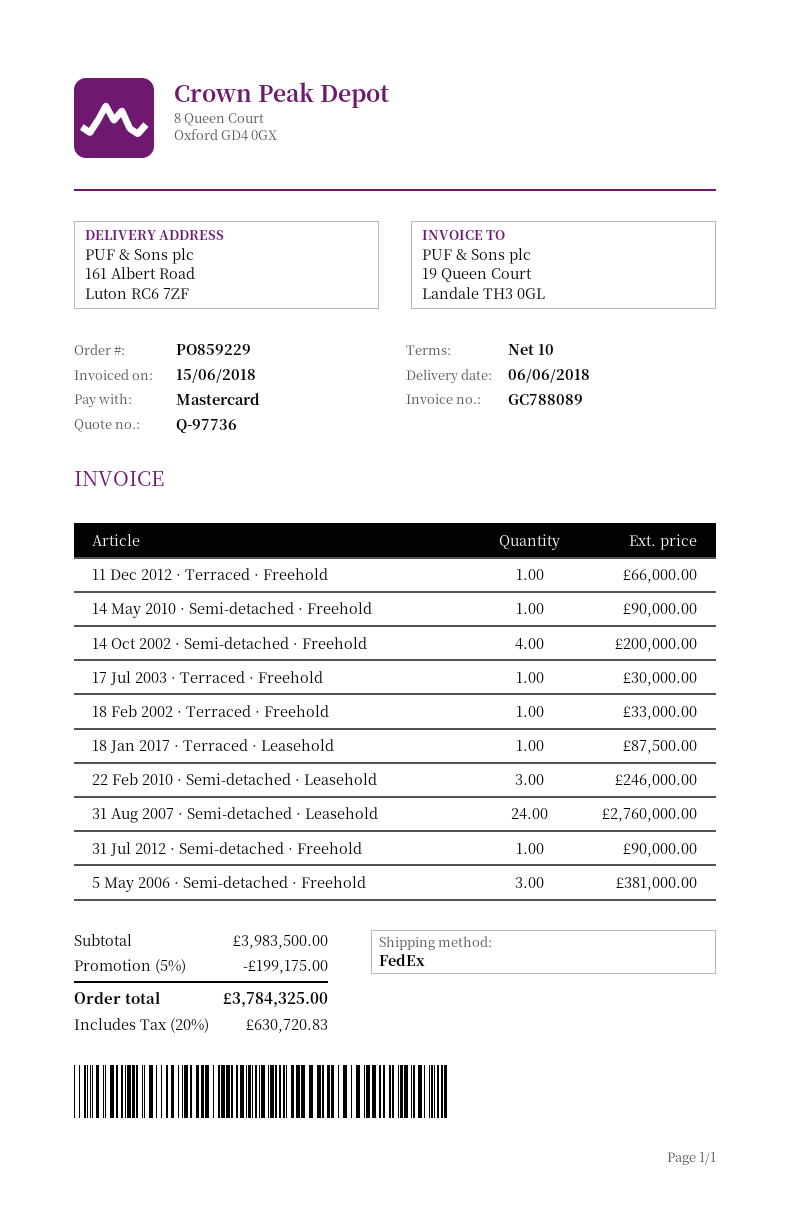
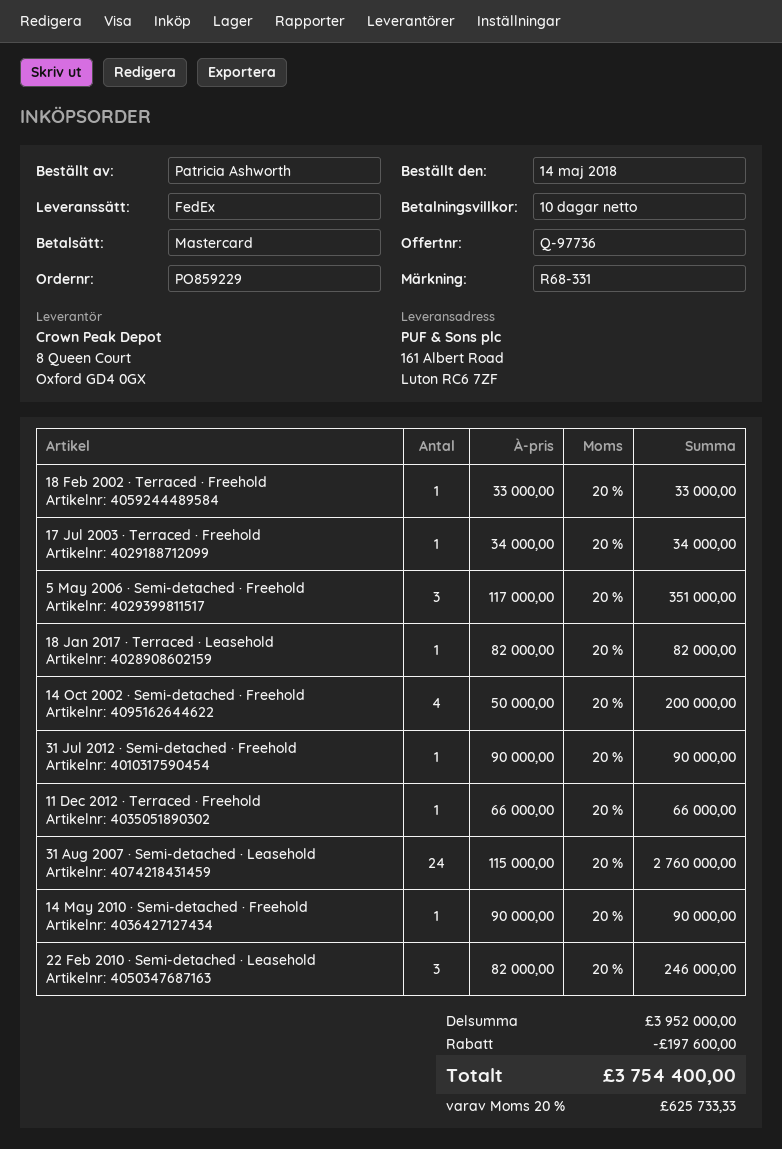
17 Jul 2003 · Terraced · Freehold: 1 for 30000.00 -> 1 for 34000.00
18 Jan 2017 · Terraced · Leasehold: 1 for 87500.00 -> 1 for 82000.00
5 May 2006 · Semi-detached · Freehold: 3 for 381000.00 -> 3 for 351000.00
subtotal: 3983500.00 -> 3952000.00
discount: 199175.00 -> 197600.00
tax: 20% = 630720.83 -> 20% = 625733.33
total: 3784325.00 -> 3754400.00

